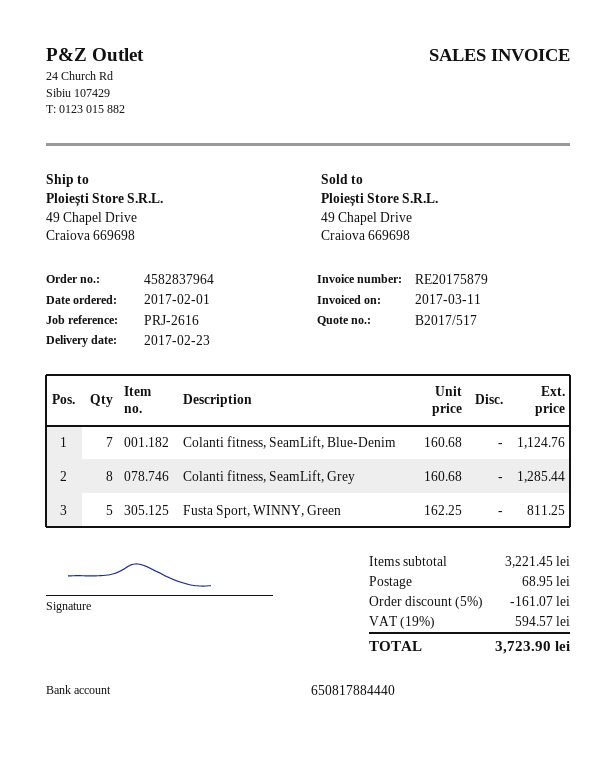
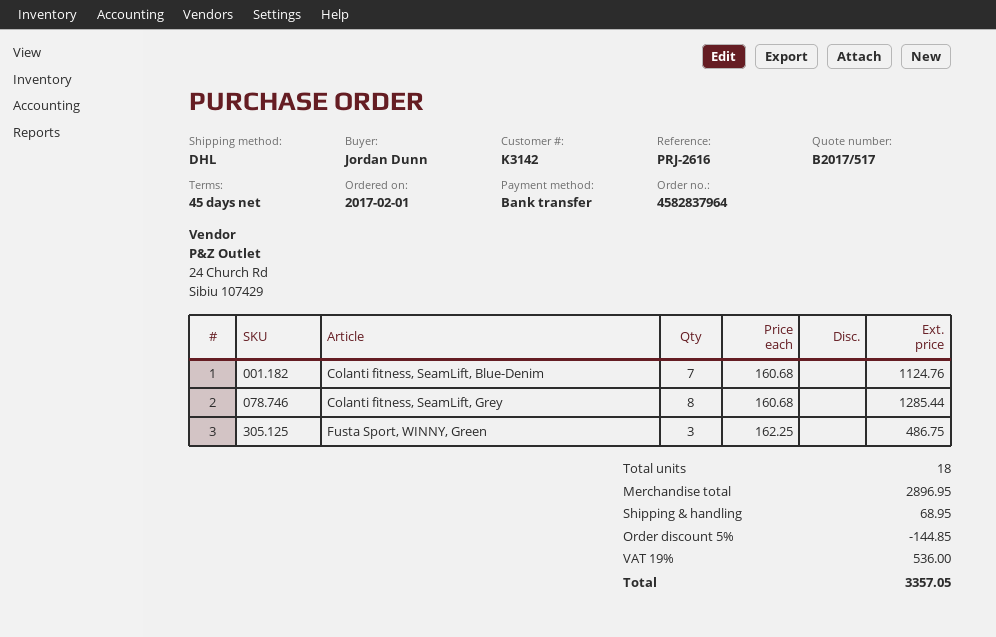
Fusta Sport, WINNY, Green: 5 x 162.25 = 811.25 -> 3 x 162.25 = 486.75
subtotal: 3221.45 -> 2896.95
discount: 5% = 161.07 -> 5% = 144.85
tax: 19% = 594.57 -> 19% = 536.00
total: 3723.90 -> 3357.05

